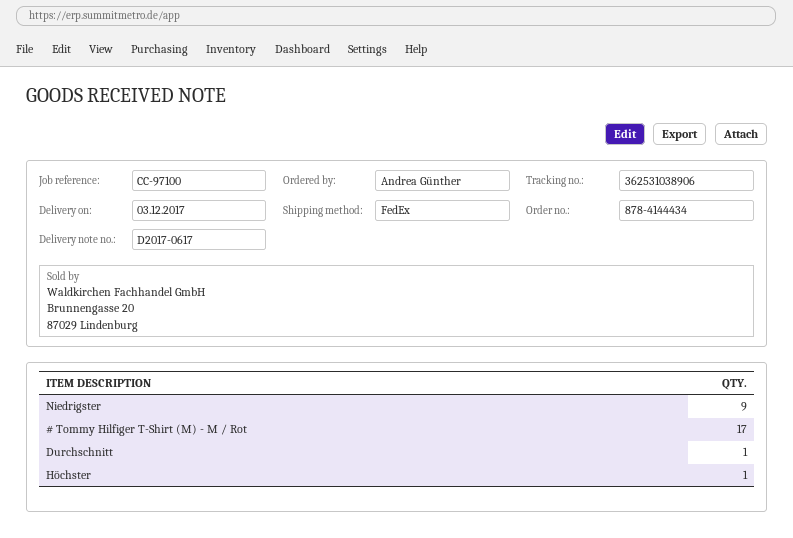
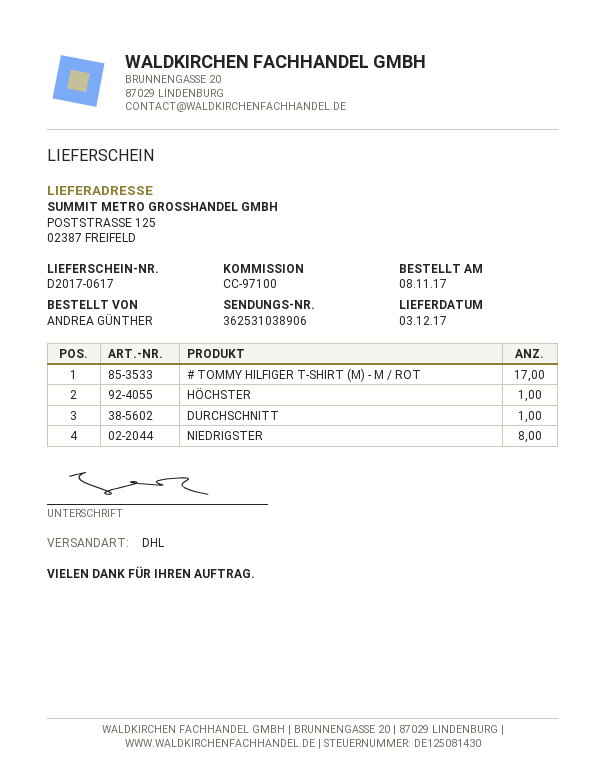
shipping method: FedEx -> DHL
Niedrigster: 9 -> 8

